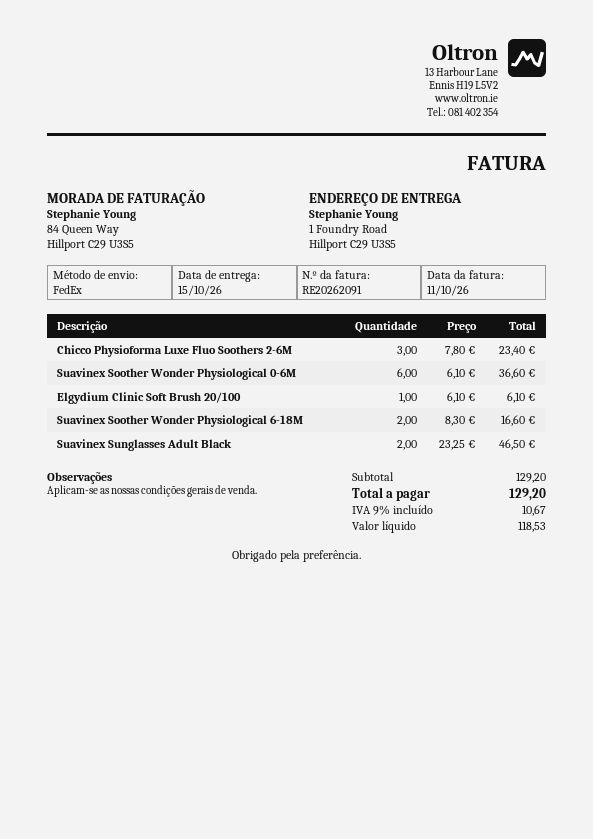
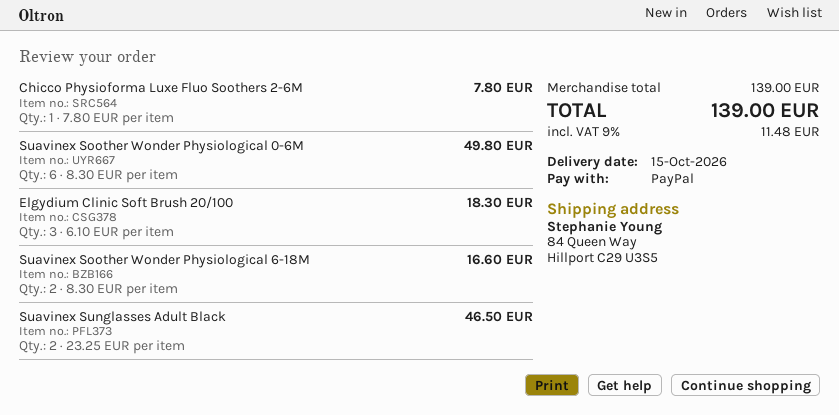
ship to: 1 Foundry Road, Hillport C29 U3S5 -> 84 Queen Way, Hillport C29 U3S5
Chicco Physioforma Luxe Fluo Soothers 2-6M: 3 x 7.80 = 23.40 -> 1 x 7.80 = 7.80
Suavinex Soother Wonder Physiological 0-6M: 6 x 6.10 = 36.60 -> 6 x 8.30 = 49.80
Elgydium Clinic Soft Brush 20/100: 1 x 6.10 = 6.10 -> 3 x 6.10 = 18.30
subtotal: 129.20 -> 139.00
tax: 9% = 10.67 -> 9% = 11.48
total: 129.20 -> 139.00

